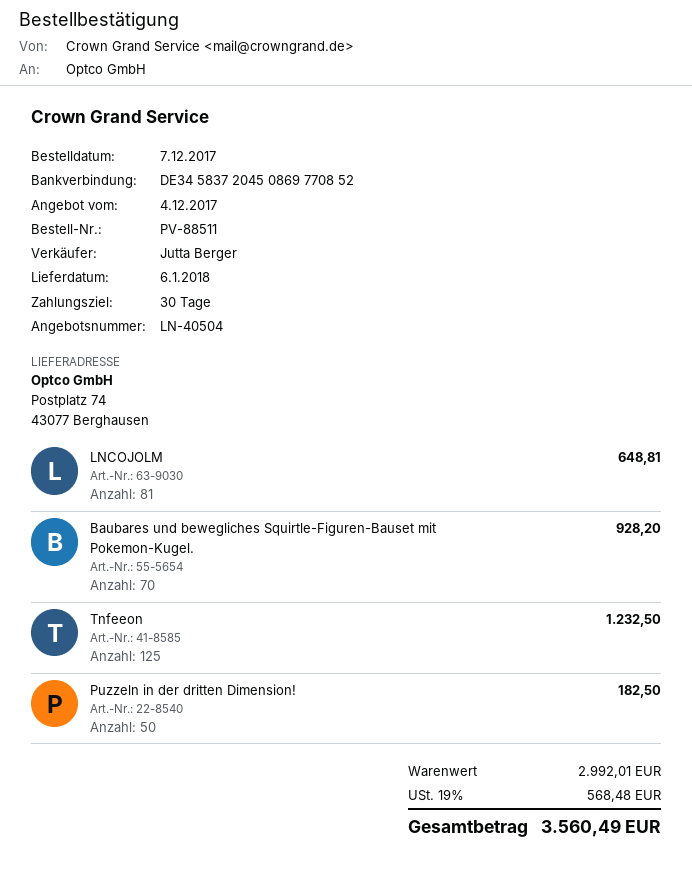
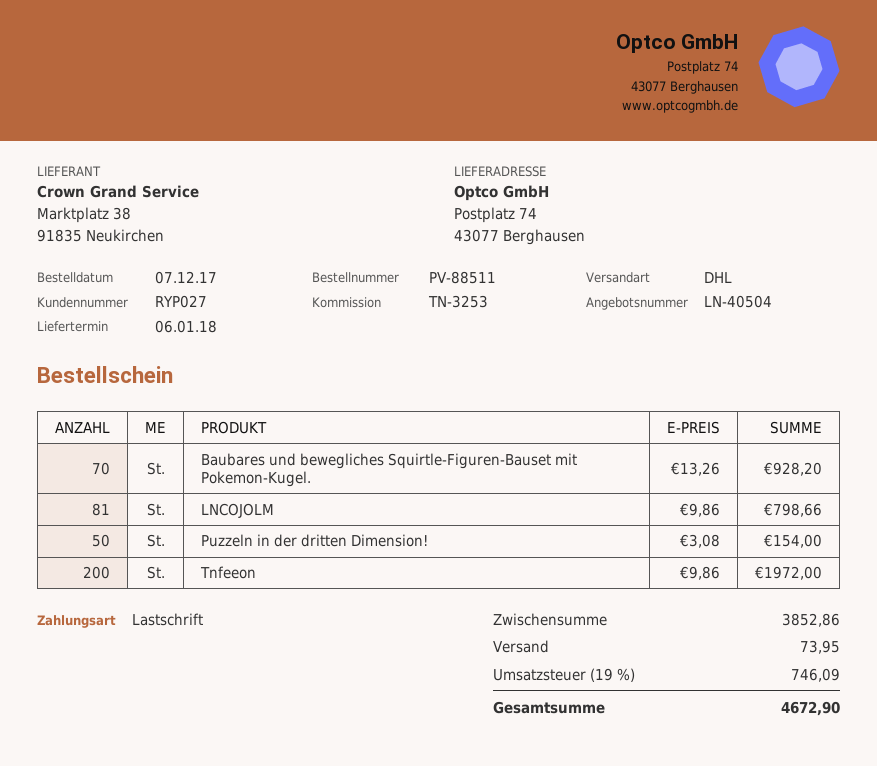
LNCOJOLM: 81 for 648.81 -> 81 for 798.66
Tnfeeon: 125 for 1232.50 -> 200 for 1972.00
Puzzeln in der dritten Dimension!: 50 for 182.50 -> 50 for 154.00
subtotal: 2992.01 -> 3852.86
shipping: none -> 73.95
tax: 19% = 568.48 -> 19% = 746.09
total: 3560.49 -> 4672.90

